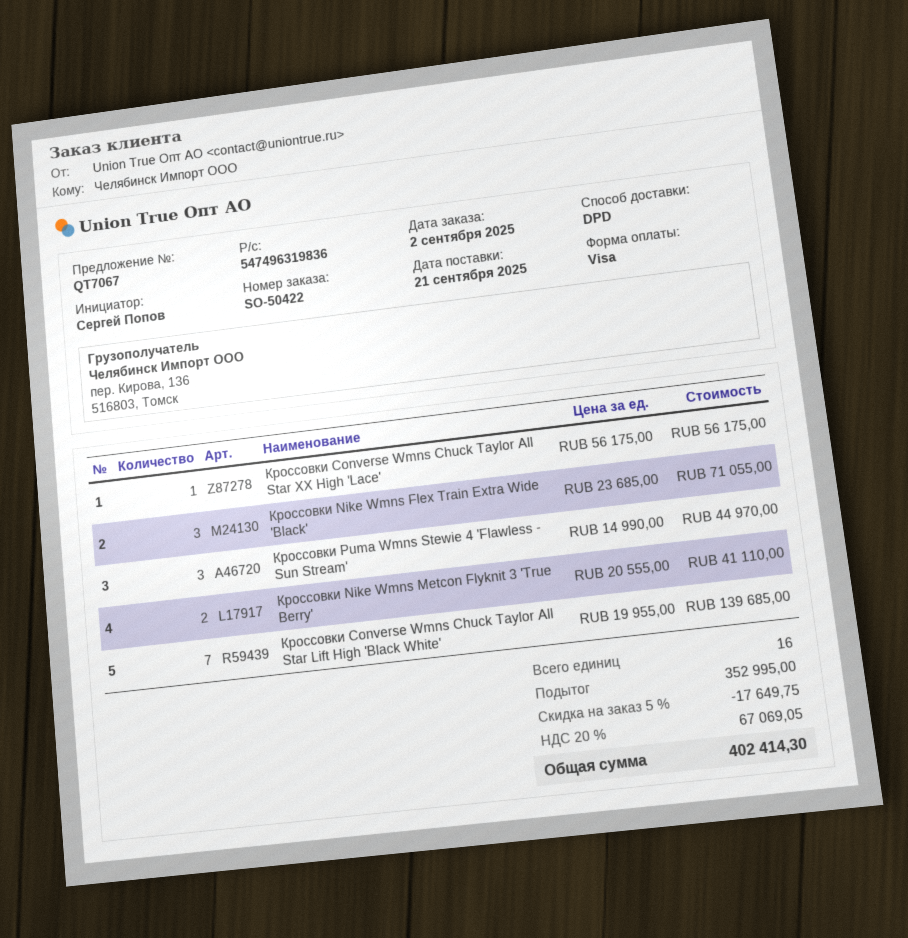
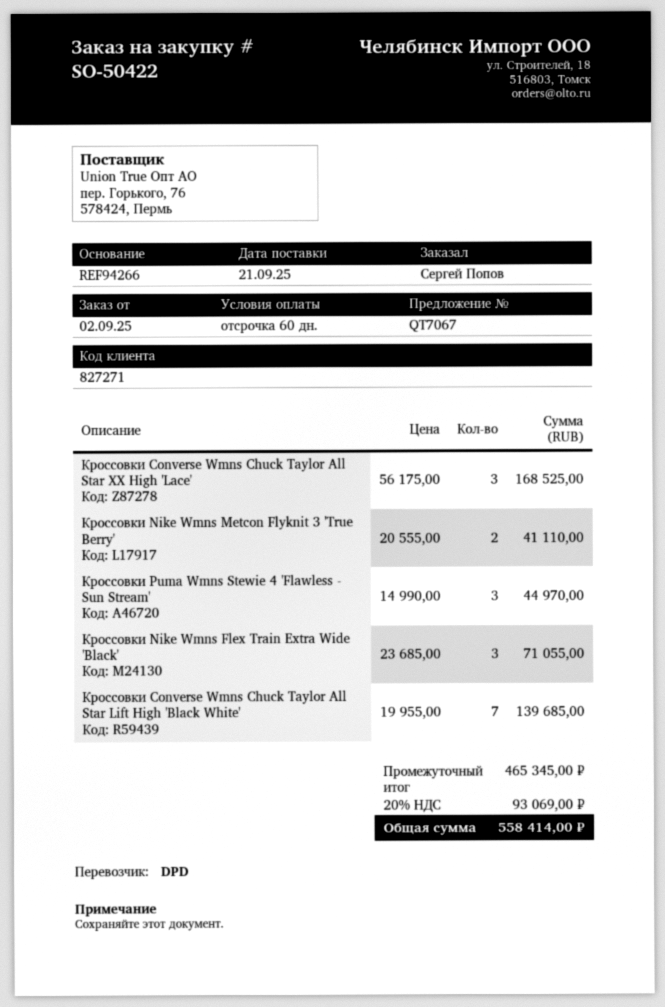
Кроссовки Converse Wmns Chuck Taylor All Star XX High 'Lace': 1 x 56175.00 = 56175.00 -> 3 x 56175.00 = 168525.00
subtotal: 352995.00 -> 465345.00
discount: 5% = 17649.75 -> none
tax: 20% = 67069.05 -> 20% = 93069.00
total: 402414.30 -> 558414.00

